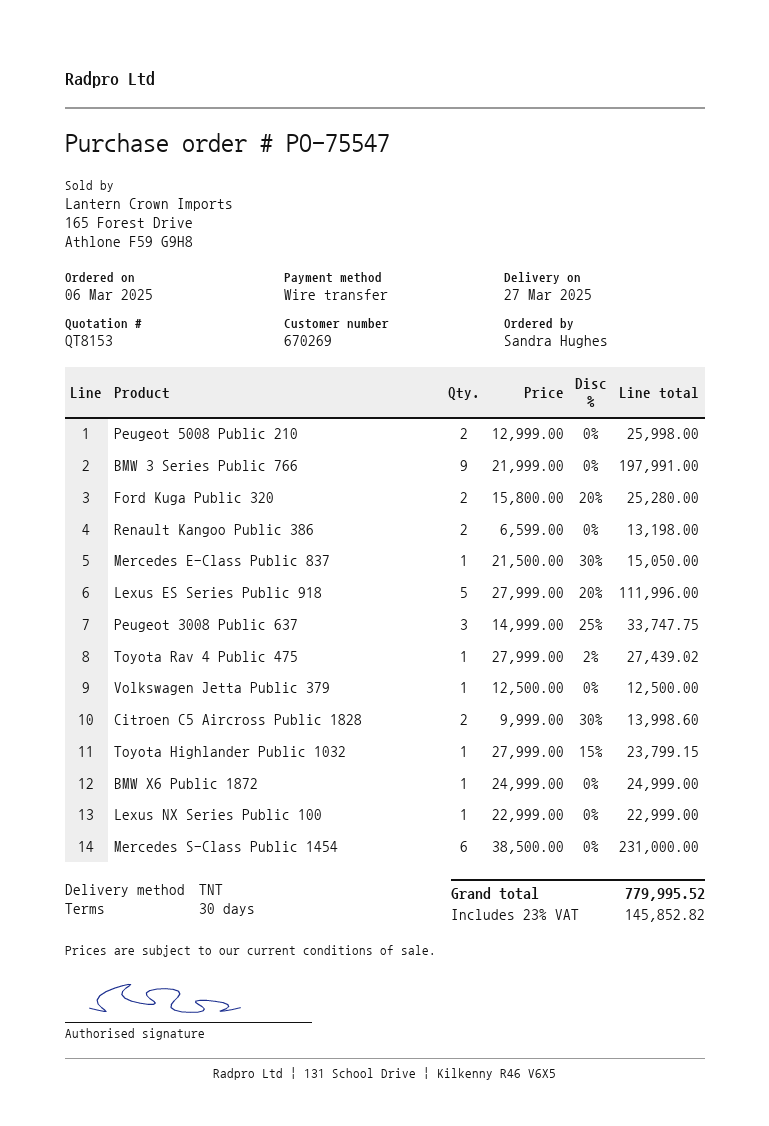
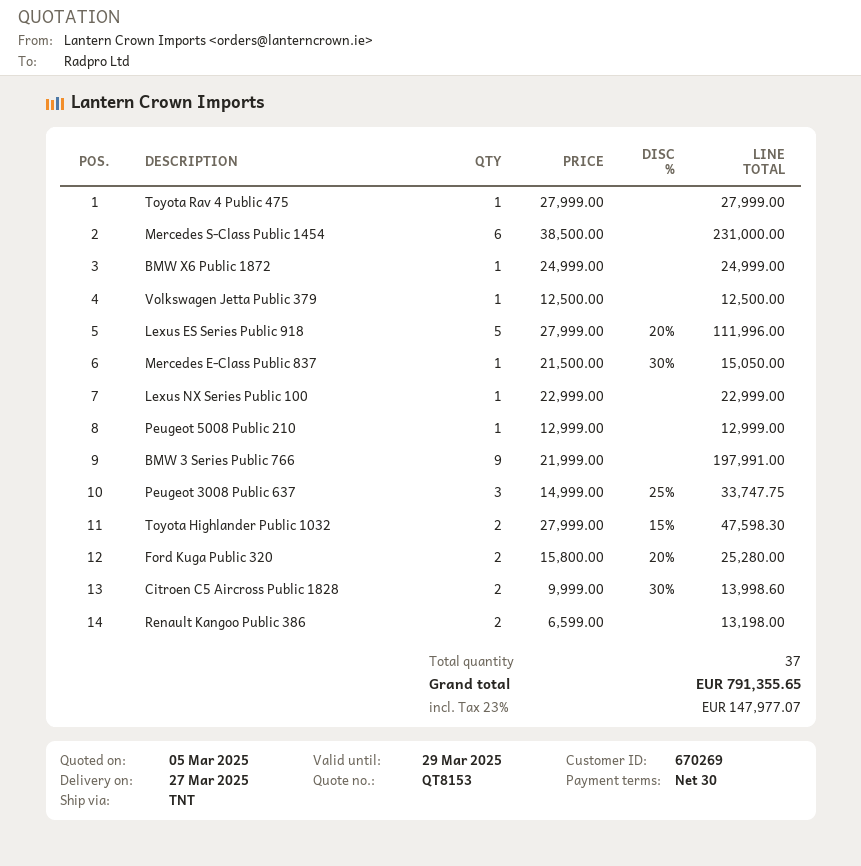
Peugeot 5008 Public 210: 2 x 12999.00 = 25998.00 -> 1 x 12999.00 = 12999.00
Toyota Rav 4 Public 475: 1 x 27999.00 - 2% = 27439.02 -> 1 x 27999.00 = 27999.00
Toyota Highlander Public 1032: 1 x 27999.00 - 15% = 23799.15 -> 2 x 27999.00 - 15% = 47598.30
tax: 23% = 145852.82 -> 23% = 147977.07
total: 779995.52 -> 791355.65

